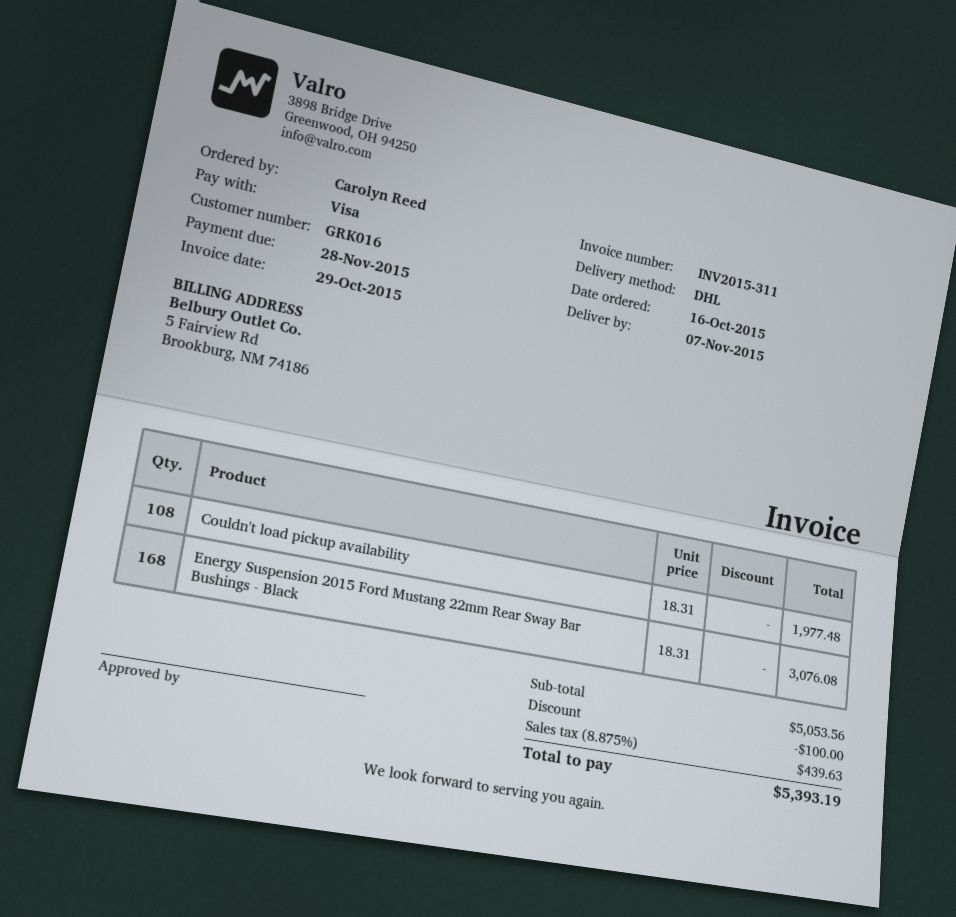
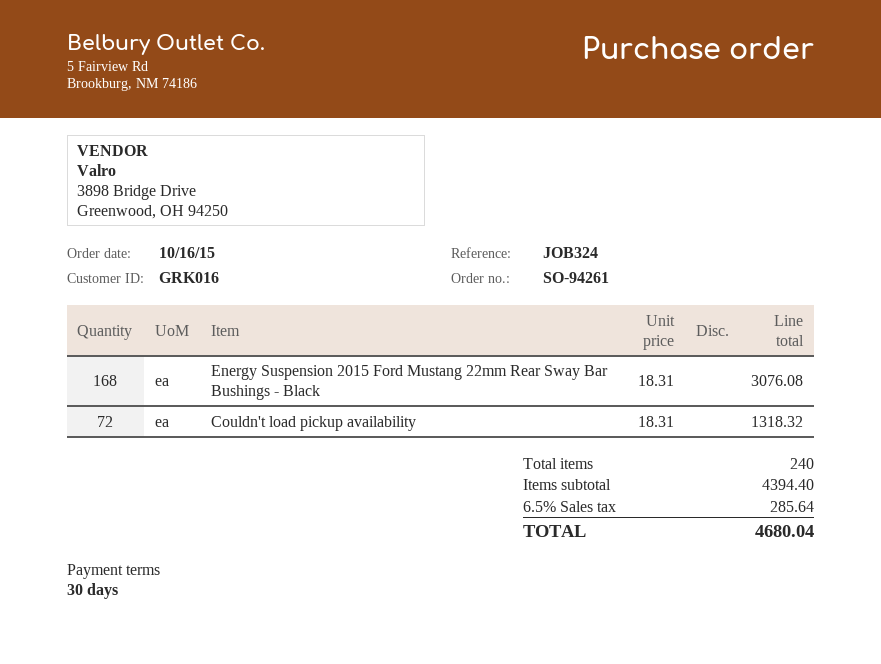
Couldn't load pickup availability: 108 x 18.31 = 1977.48 -> 72 x 18.31 = 1318.32
subtotal: 5053.56 -> 4394.40
discount: 100.00 -> none
tax: 8.875% = 439.63 -> 6.5% = 285.64
total: 5393.19 -> 4680.04

